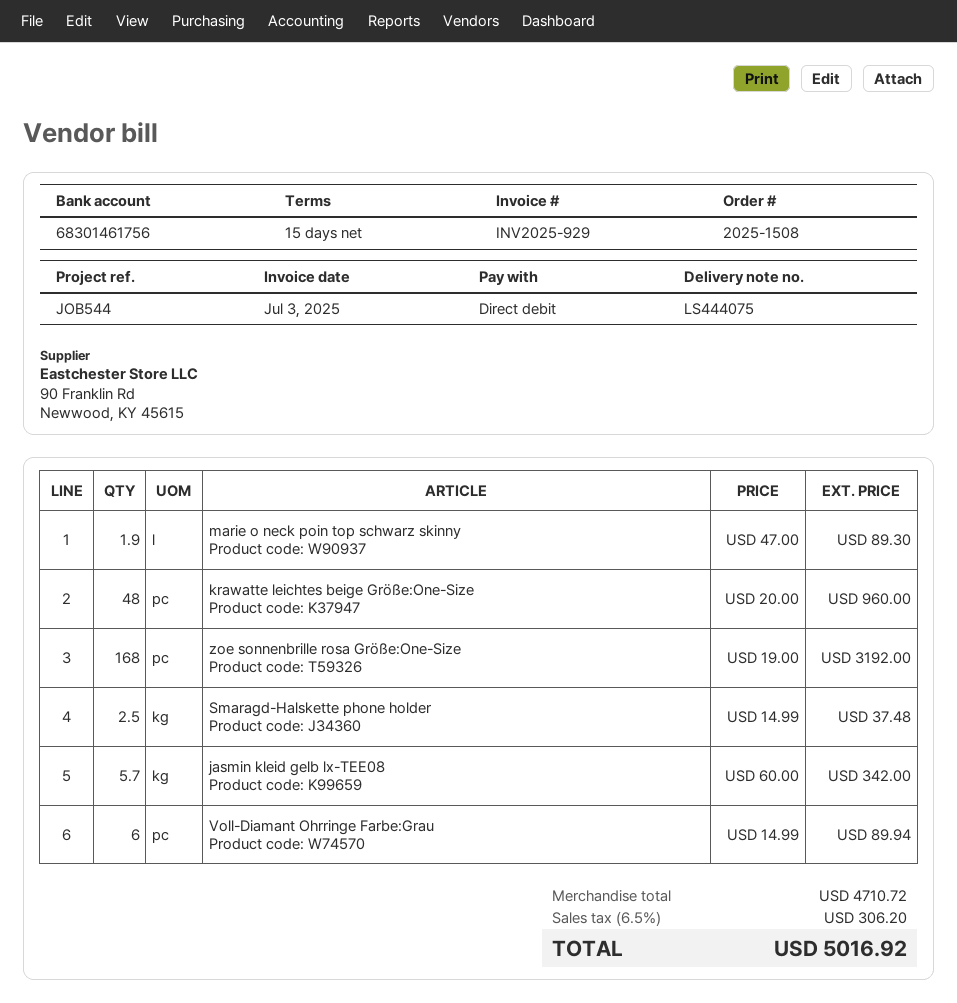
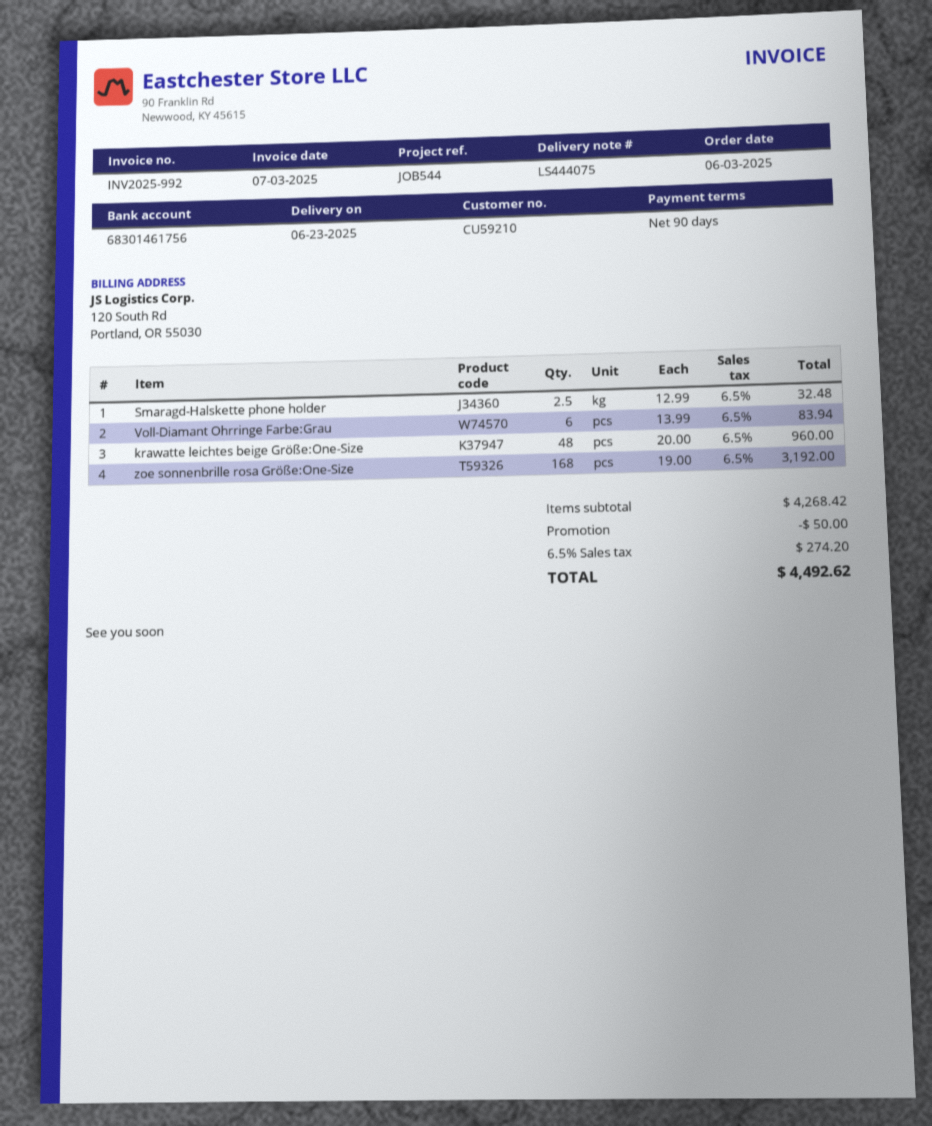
invoice number: INV2025-929 -> INV2025-992
payment terms: 15 days -> 90 days
marie o neck poin top schwarz skinny: 1.9 x 47.00 = 89.30 -> none
Smaragd-Halskette phone holder: 2.5 x 14.99 = 37.48 -> 2.5 x 12.99 = 32.48
jasmin kleid gelb lx-TEE08: 5.7 x 60.00 = 342.00 -> none
Voll-Diamant Ohrringe Farbe:Grau: 6 x 14.99 = 89.94 -> 6 x 13.99 = 83.94
subtotal: 4710.72 -> 4268.42
discount: none -> 50.00
tax: 6.5% = 306.20 -> 6.5% = 274.20
total: 5016.92 -> 4492.62

